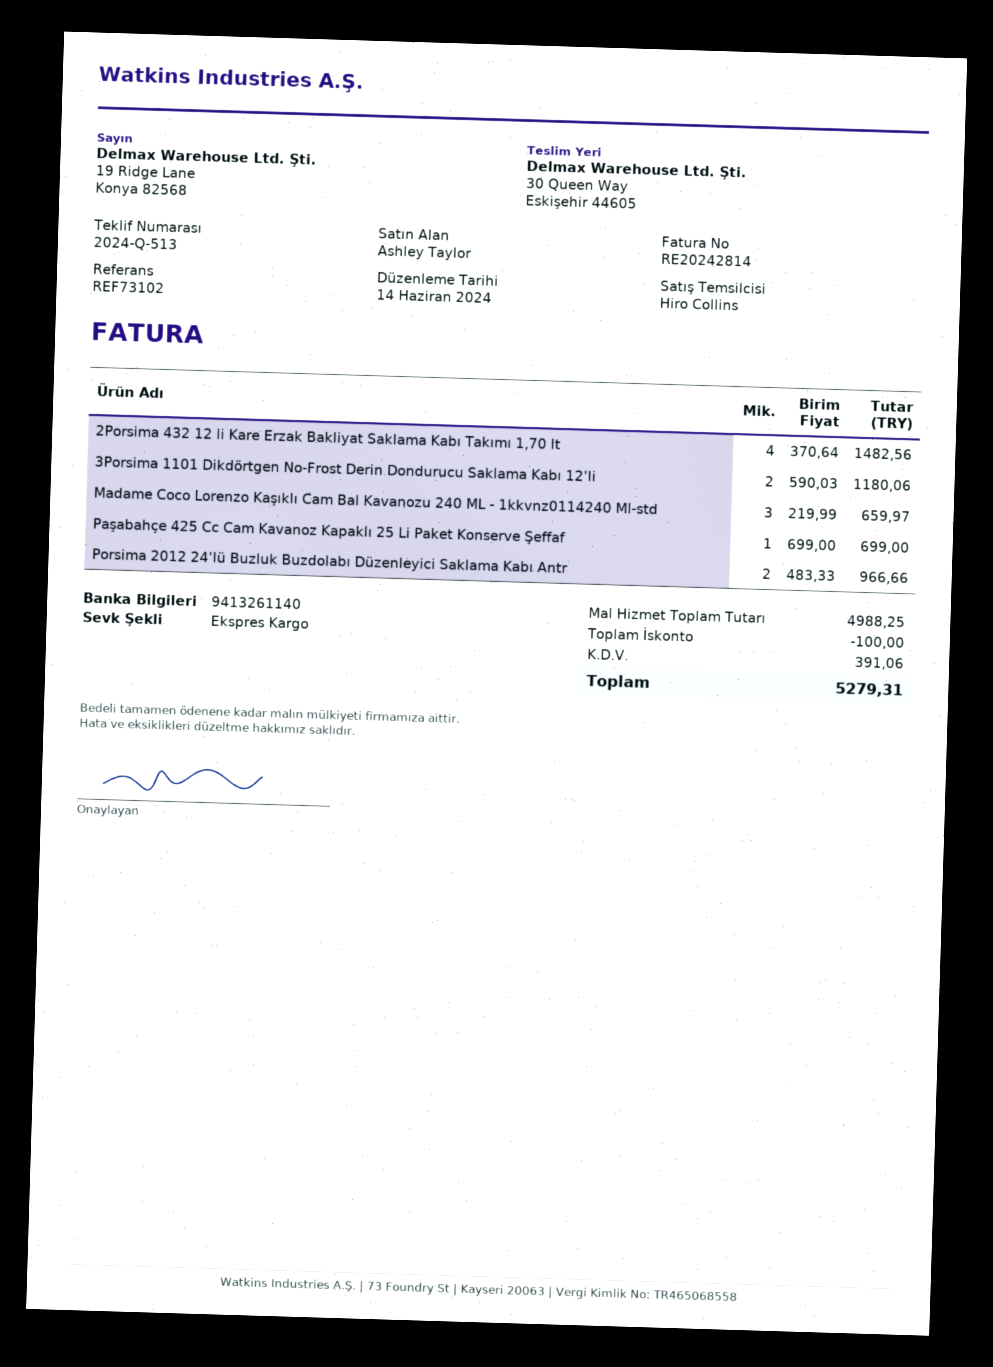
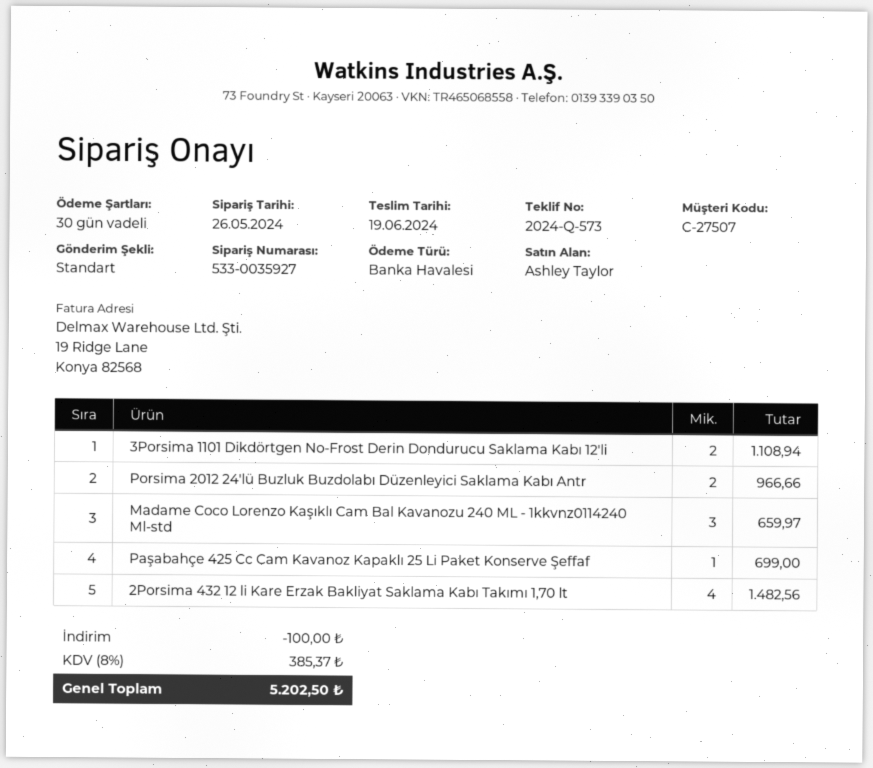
quote number: 2024-Q-513 -> 2024-Q-573
shipping method: express -> standard
3Porsima 1101 Dikdörtgen No-Frost Derin Dondurucu Saklama Kabı 12'li: 2 for 1180.06 -> 2 for 1108.94
tax: 391.06 -> 385.37
total: 5279.31 -> 5202.50

